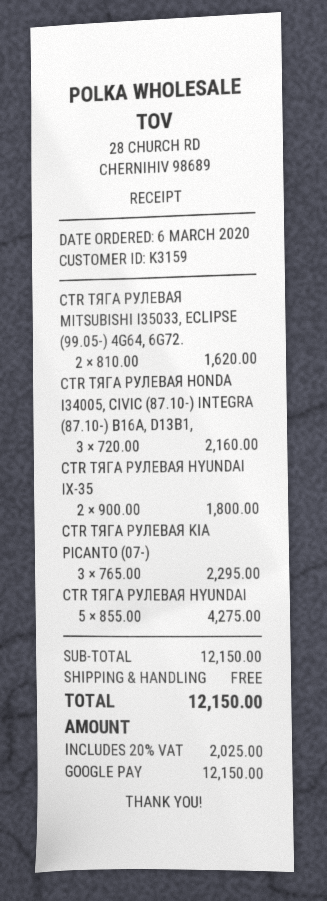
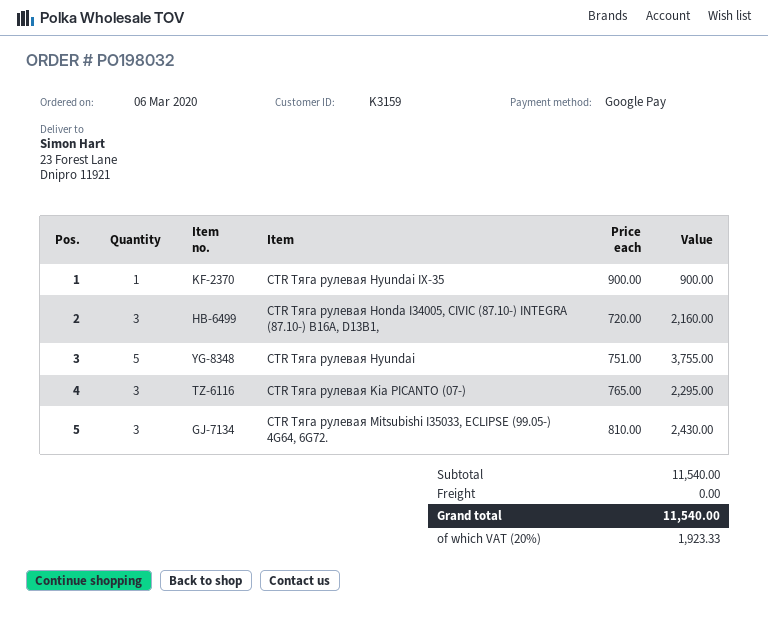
CTR ТЯГА РУЛЕВАЯ MITSUBISHI I35033, ECLIPSE (99.05-) 4G64, 6G72.: 2 x 810.00 = 1620.00 -> 3 x 810.00 = 2430.00
CTR ТЯГА РУЛЕВАЯ HYUNDAI IX-35: 2 x 900.00 = 1800.00 -> 1 x 900.00 = 900.00
CTR ТЯГА РУЛЕВАЯ HYUNDAI: 5 x 855.00 = 4275.00 -> 5 x 751.00 = 3755.00
subtotal: 12150.00 -> 11540.00
tax: 20% = 2025.00 -> 20% = 1923.33
total: 12150.00 -> 11540.00

